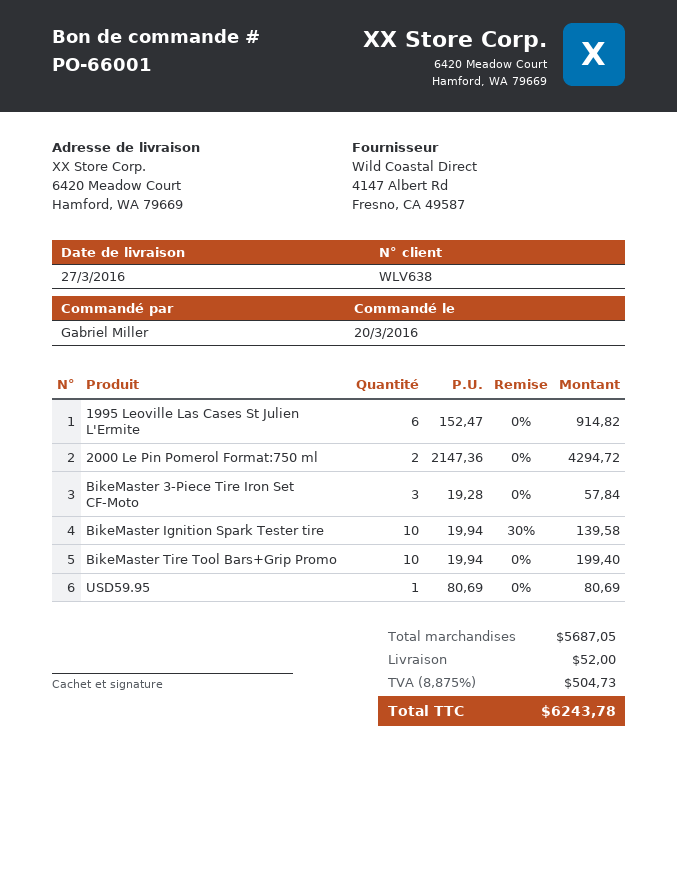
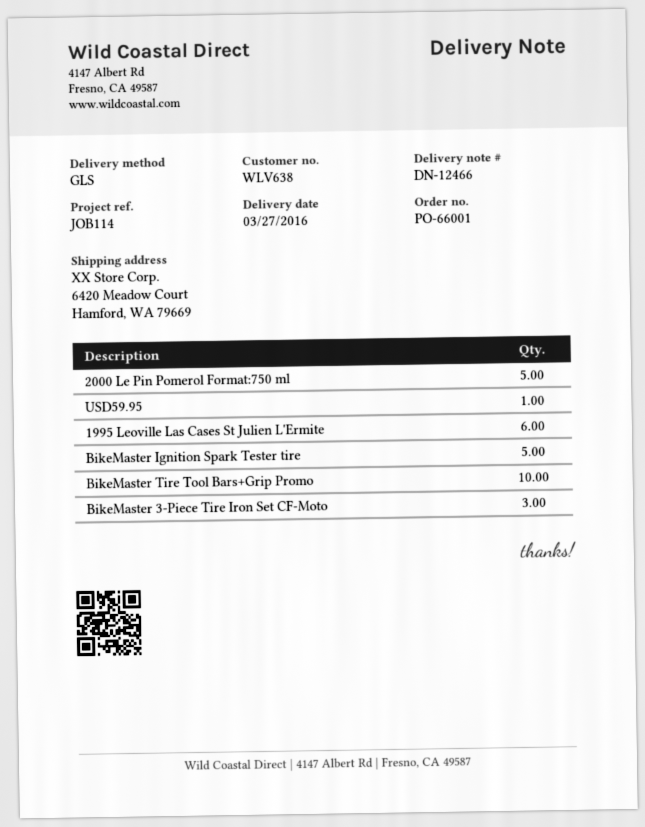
2000 Le Pin Pomerol Format:750 ml: 2 -> 5
BikeMaster Ignition Spark Tester tire: 10 -> 5

